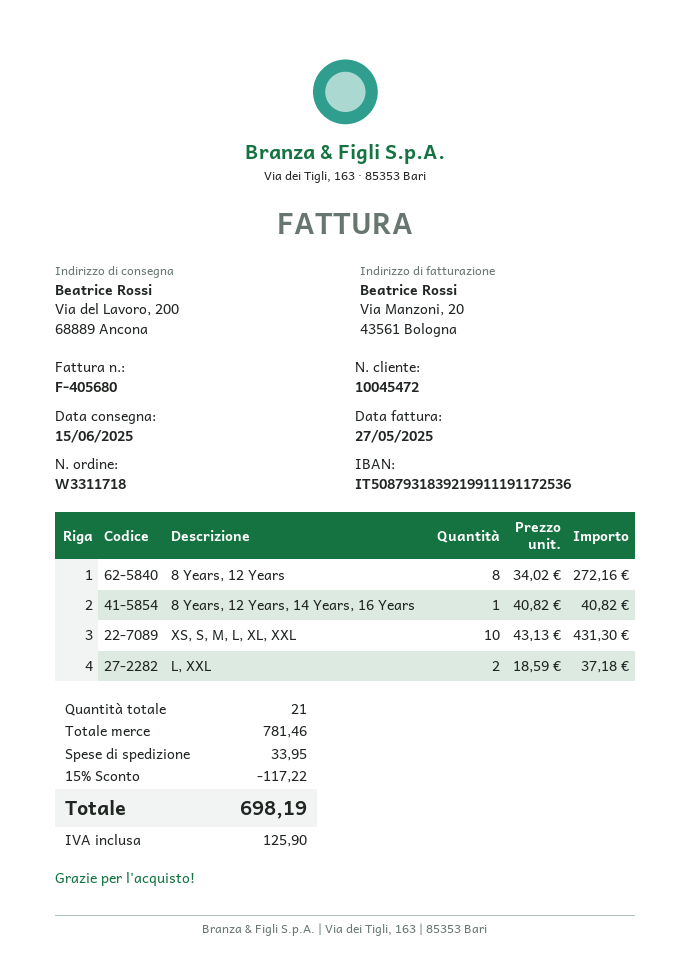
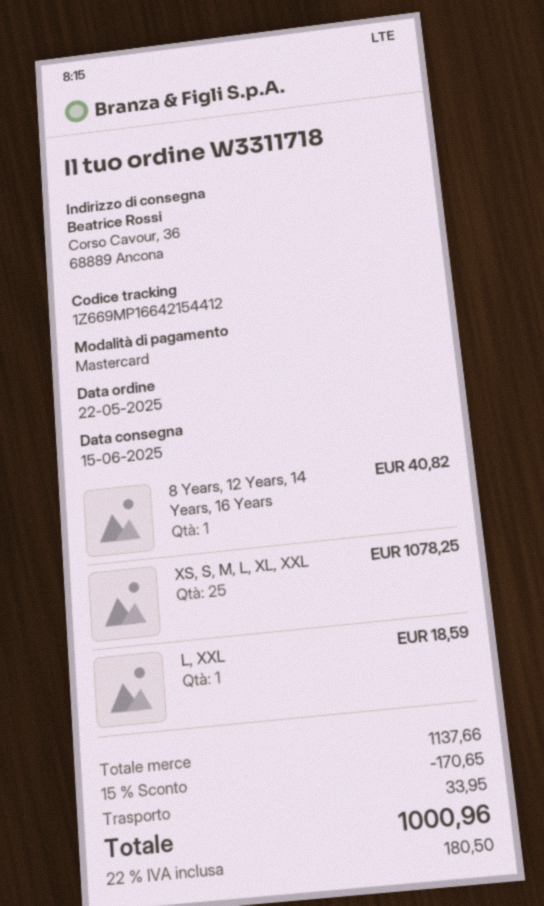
ship to: Via del Lavoro, 200, 68889 Ancona -> Corso Cavour, 36, 68889 Ancona
8 Years, 12 Years: 8 for 272.16 -> none
XS, S, M, L, XL, XXL: 10 for 431.30 -> 25 for 1078.25
L, XXL: 2 for 37.18 -> 1 for 18.59
subtotal: 781.46 -> 1137.66
discount: 15% = 117.22 -> 15% = 170.65
tax: 125.90 -> 180.50
total: 698.19 -> 1000.96

